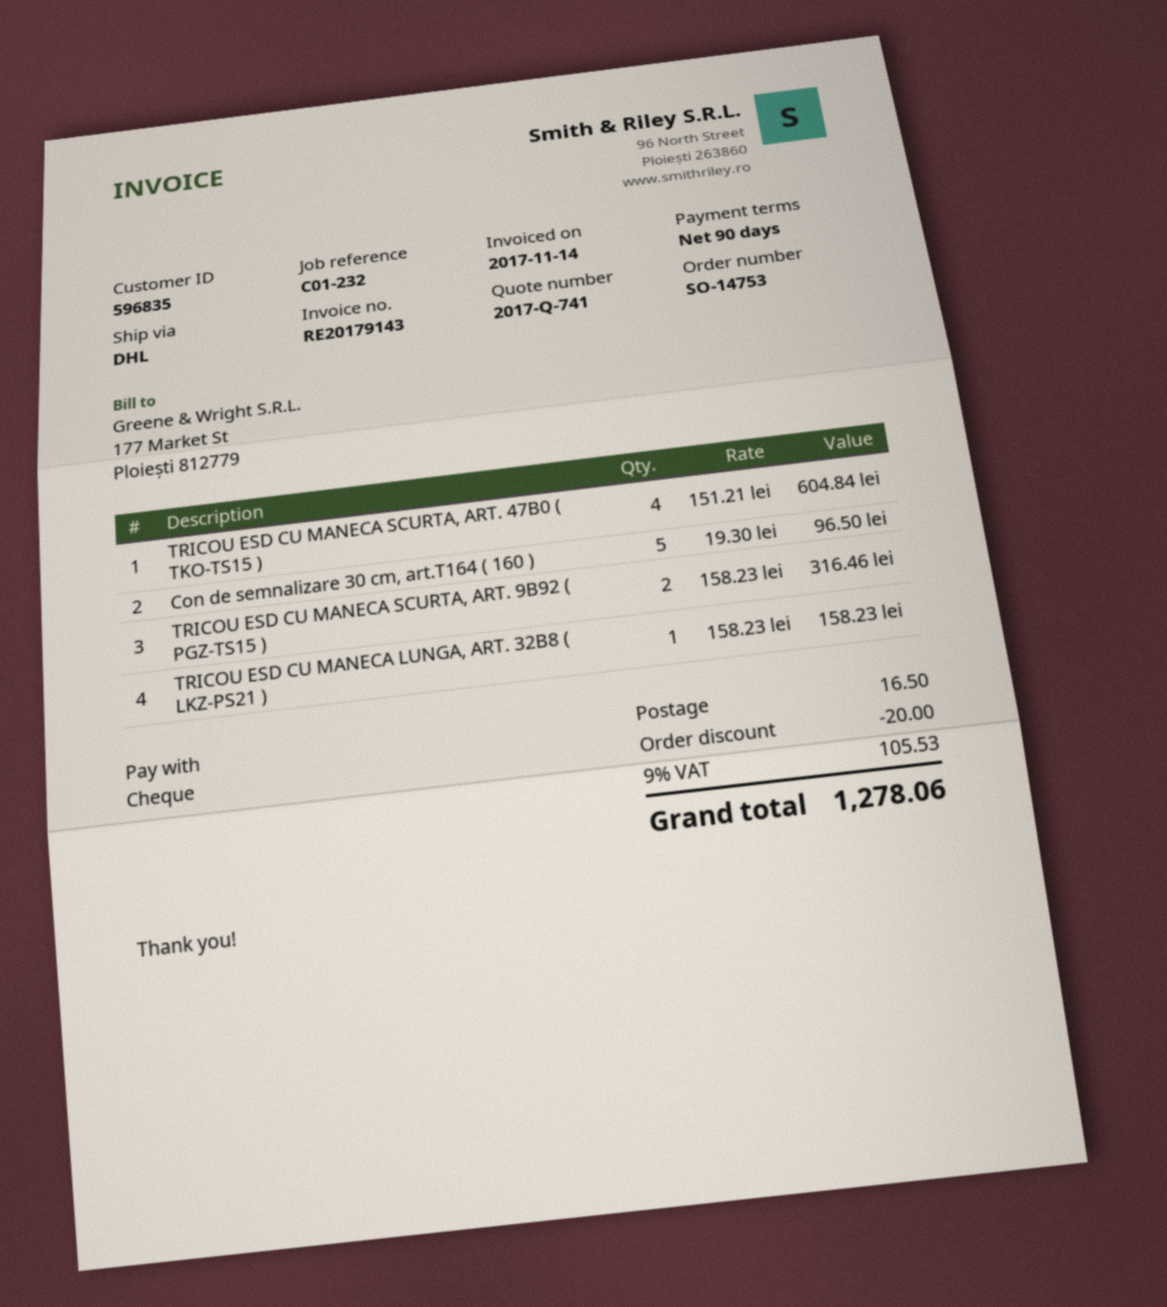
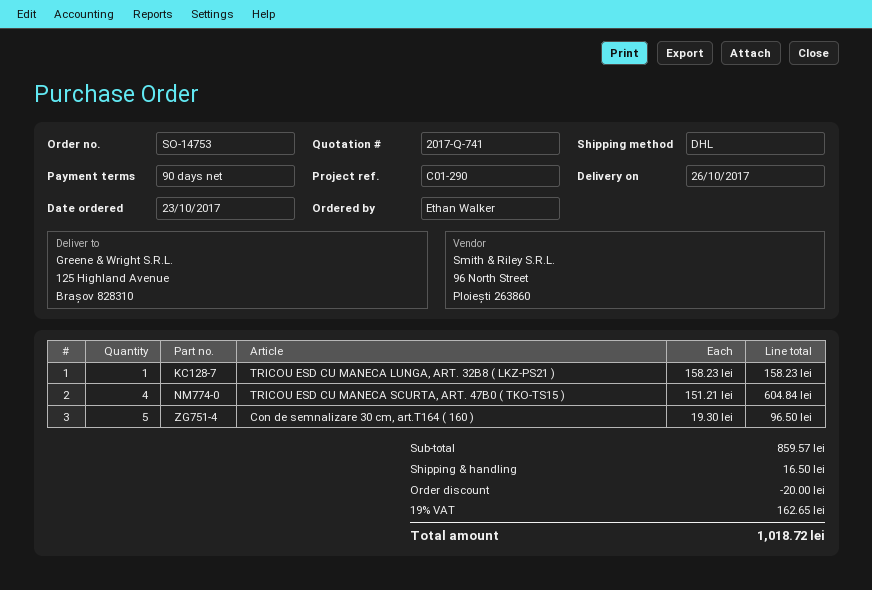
reference: C01-232 -> C01-290
TRICOU ESD CU MANECA SCURTA, ART. 9B92 ( PGZ-TS15 ): 2 x 158.23 = 316.46 -> none
tax: 9% = 105.53 -> 19% = 162.65
total: 1278.06 -> 1018.72

